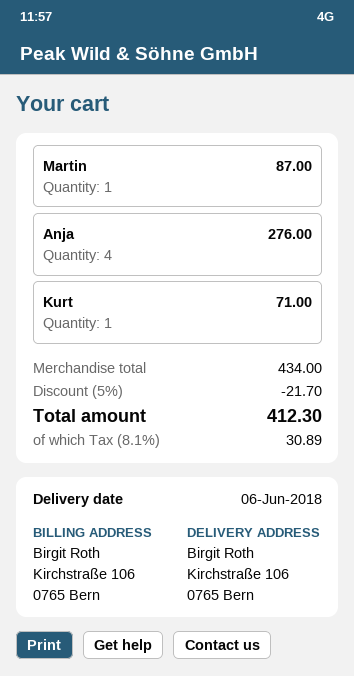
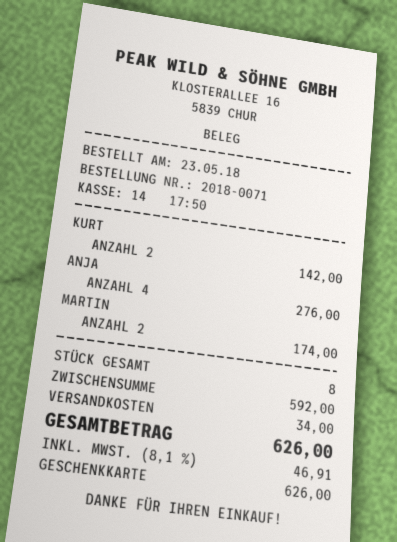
Martin: 1 for 87.00 -> 2 for 174.00
Kurt: 1 for 71.00 -> 2 for 142.00
subtotal: 434.00 -> 592.00
discount: 5% = 21.70 -> none
shipping: none -> 34.00
tax: 8.1% = 30.89 -> 8.1% = 46.91
total: 412.30 -> 626.00

